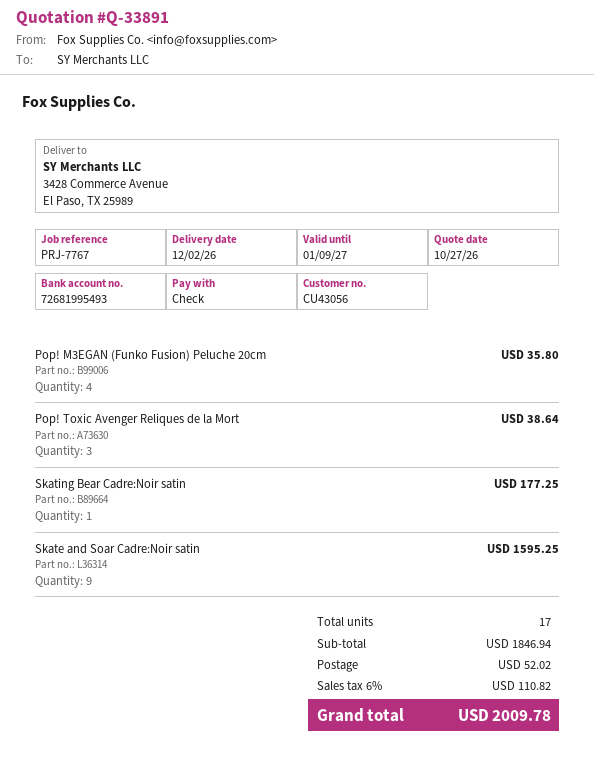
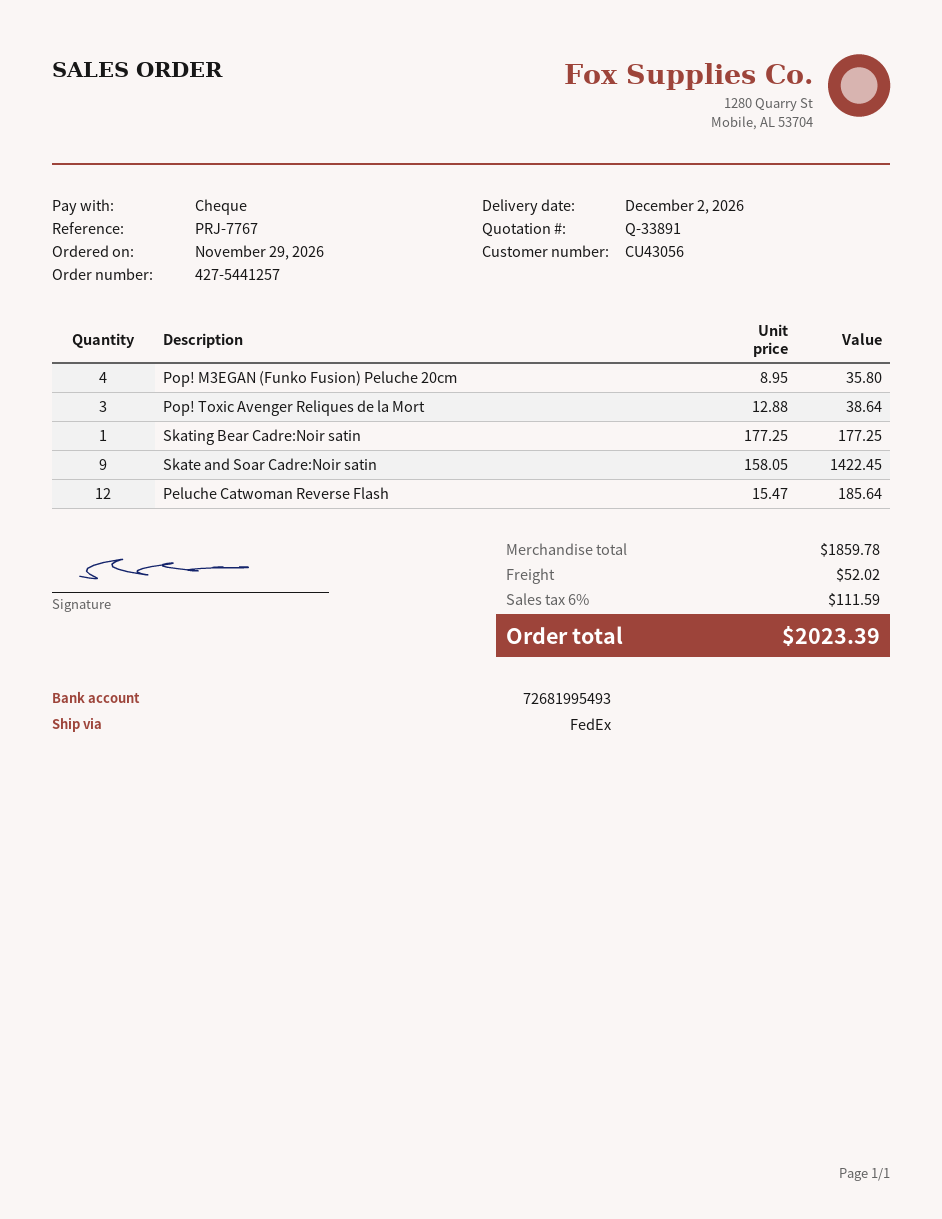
Skate and Soar Cadre:Noir satin: 9 for 1595.25 -> 9 for 1422.45
Peluche Catwoman Reverse Flash: none -> 12 for 185.64
subtotal: 1846.94 -> 1859.78
tax: 6% = 110.82 -> 6% = 111.59
total: 2009.78 -> 2023.39

